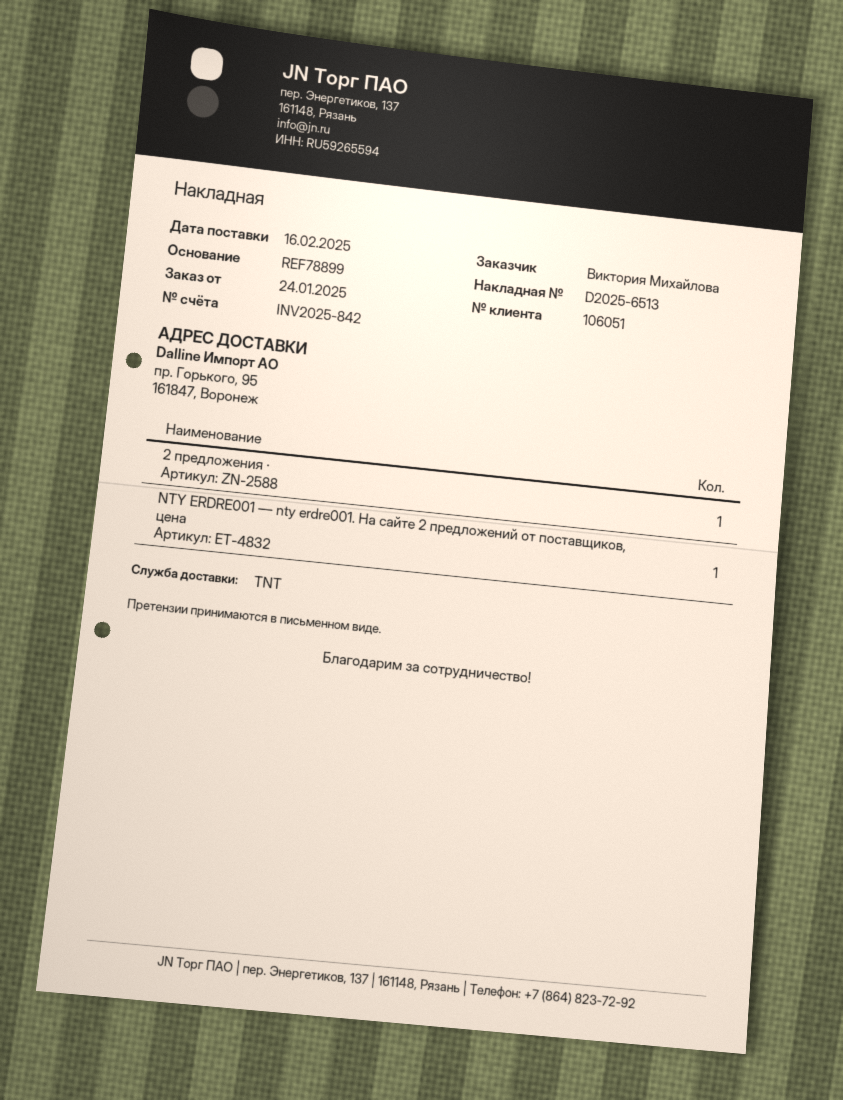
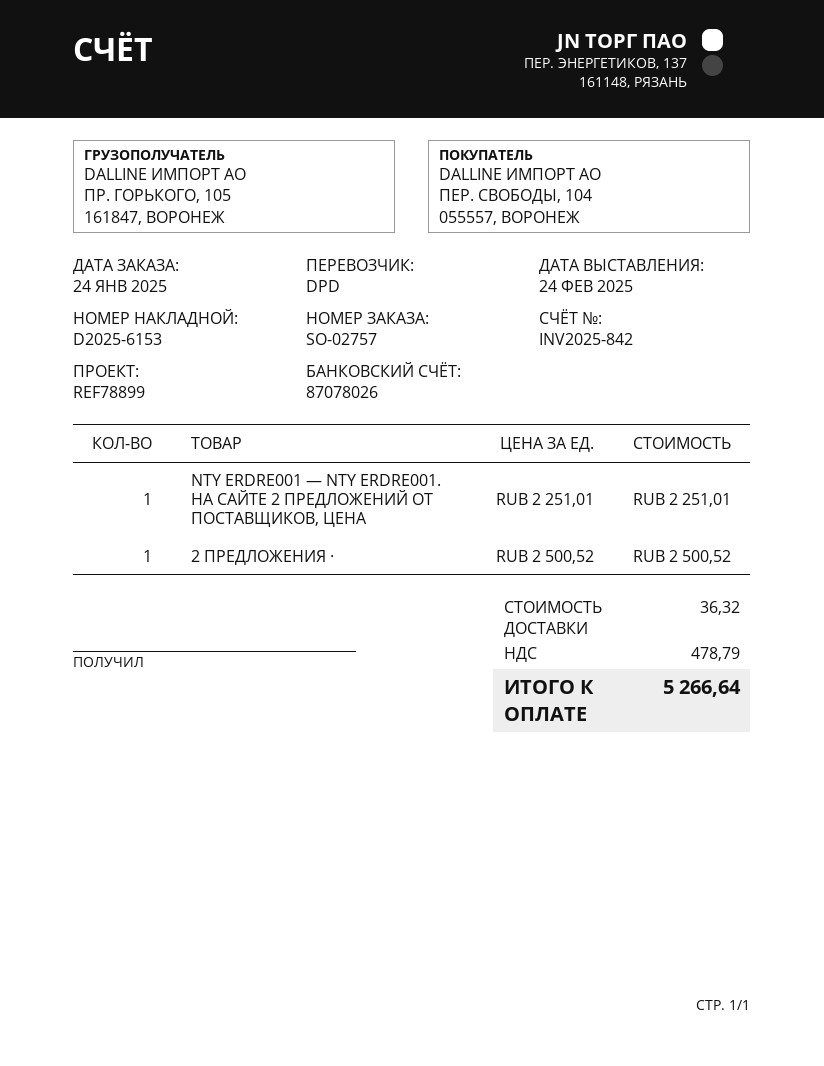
delivery note number: D2025-6513 -> D2025-6153
shipping method: TNT -> DPD
ship to: пр. Горького, 95, 161847, Воронеж -> ПР. ГОРЬКОГО, 105, 161847, ВОРОНЕЖ

